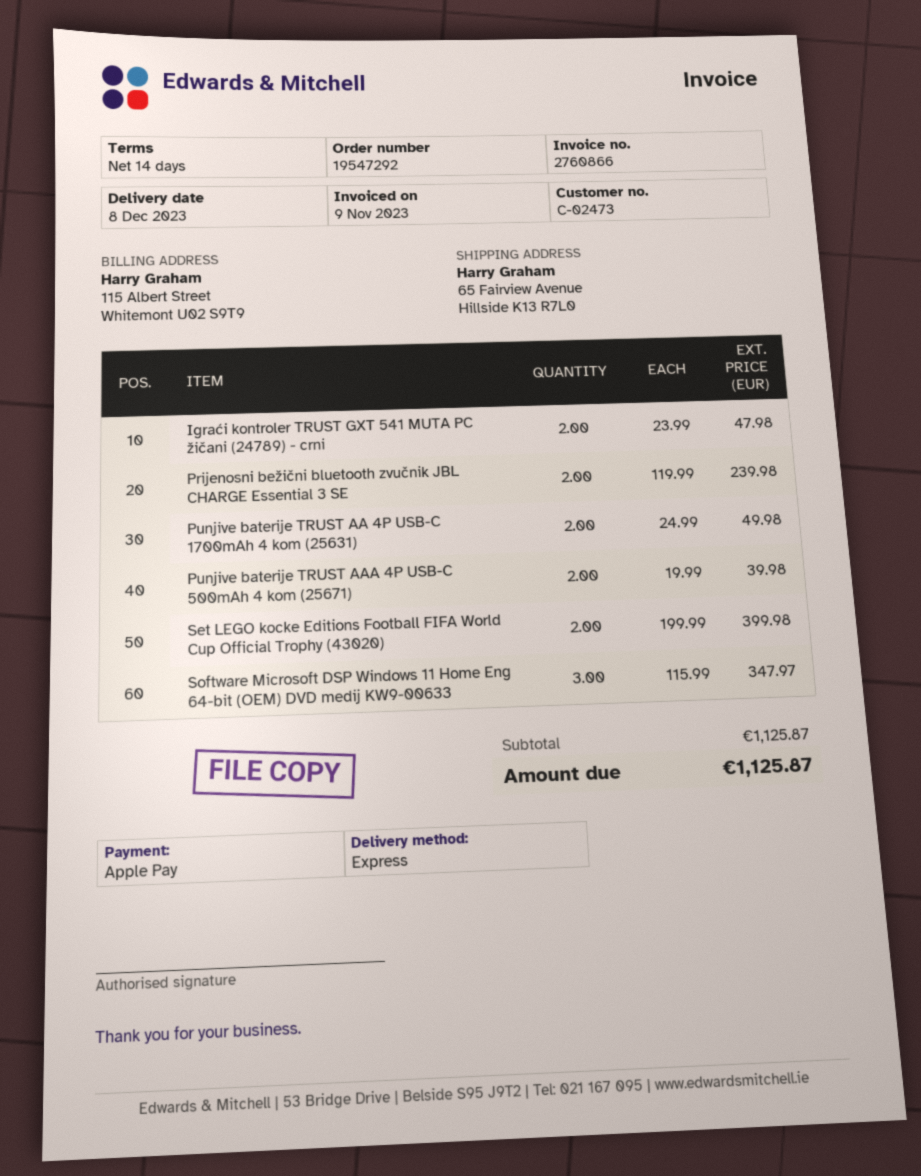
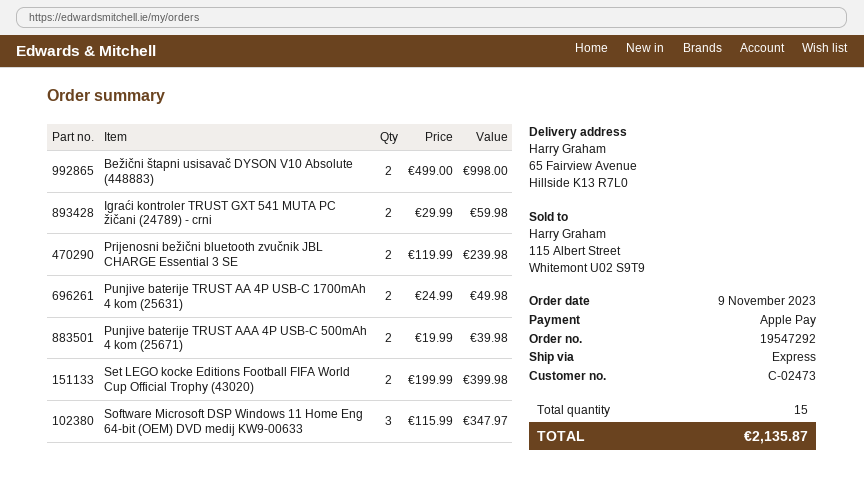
Igraći kontroler TRUST GXT 541 MUTA PC žičani (24789) - crni: 2 x 23.99 = 47.98 -> 2 x 29.99 = 59.98
Bežični štapni usisavač DYSON V10 Absolute (448883): none -> 2 x 499.00 = 998.00
total: 1125.87 -> 2135.87

